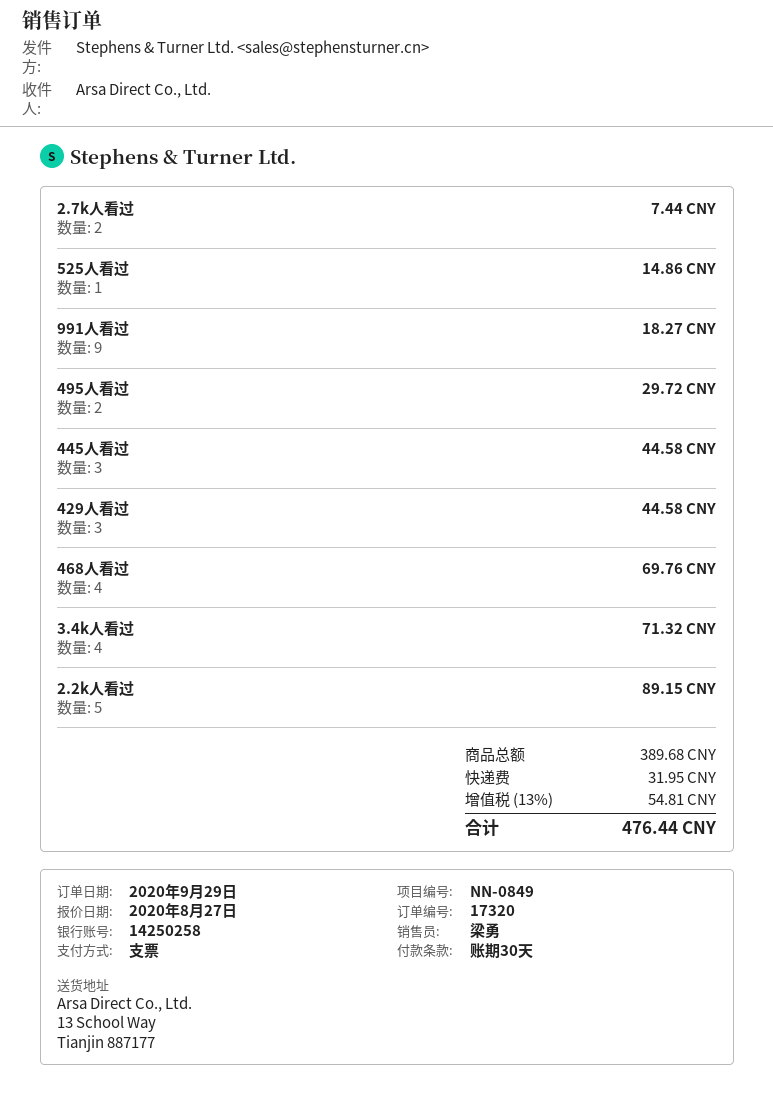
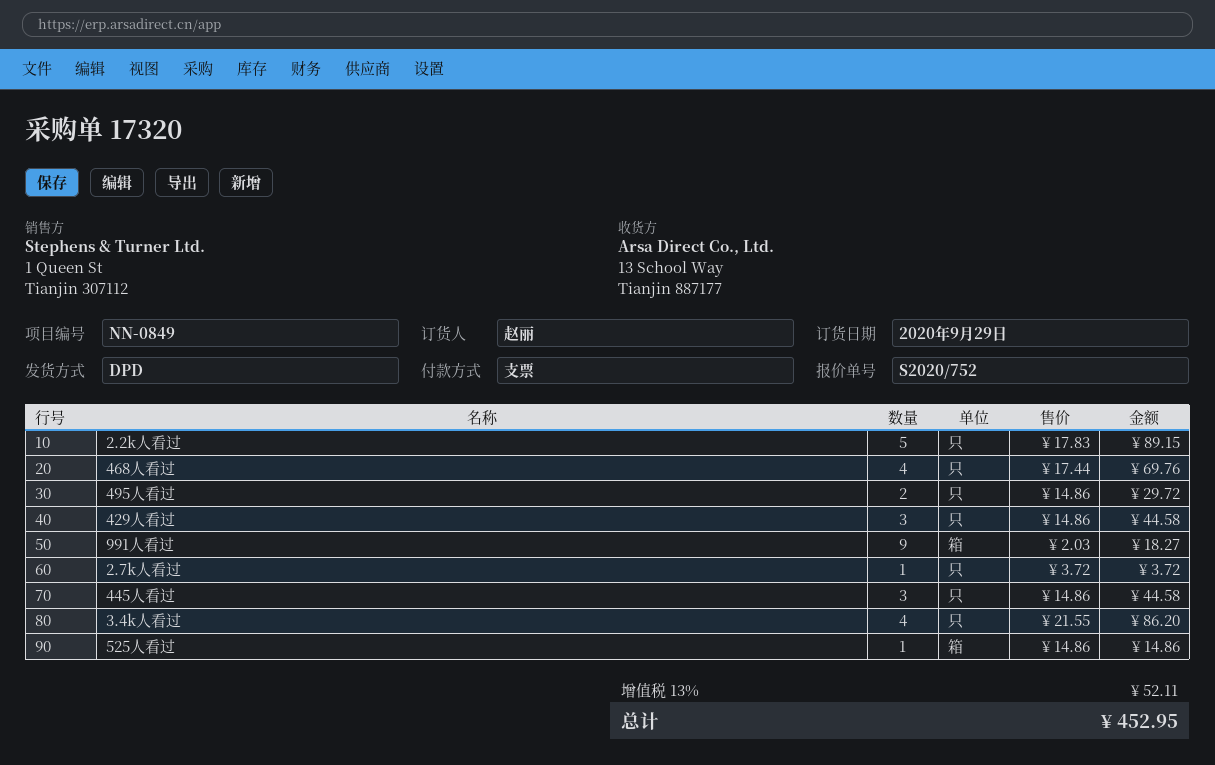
2.7k人看过: 2 for 7.44 -> 1 for 3.72
3.4k人看过: 4 for 71.32 -> 4 for 86.20
shipping: 31.95 -> none
tax: 13% = 54.81 -> 13% = 52.11
total: 476.44 -> 452.95

